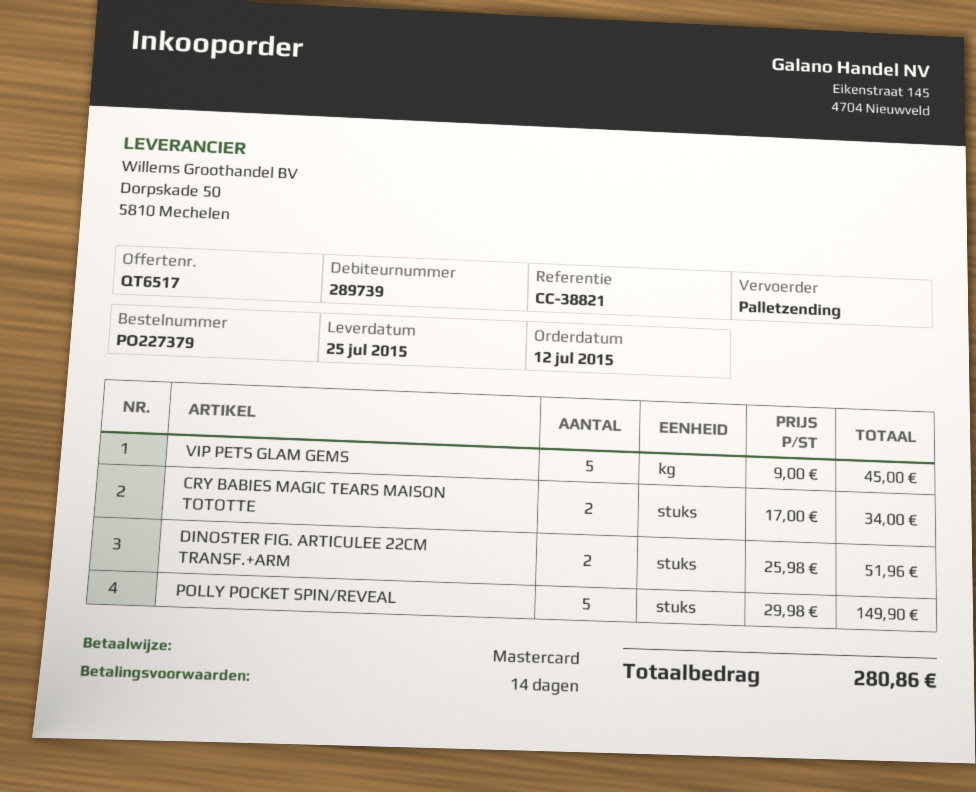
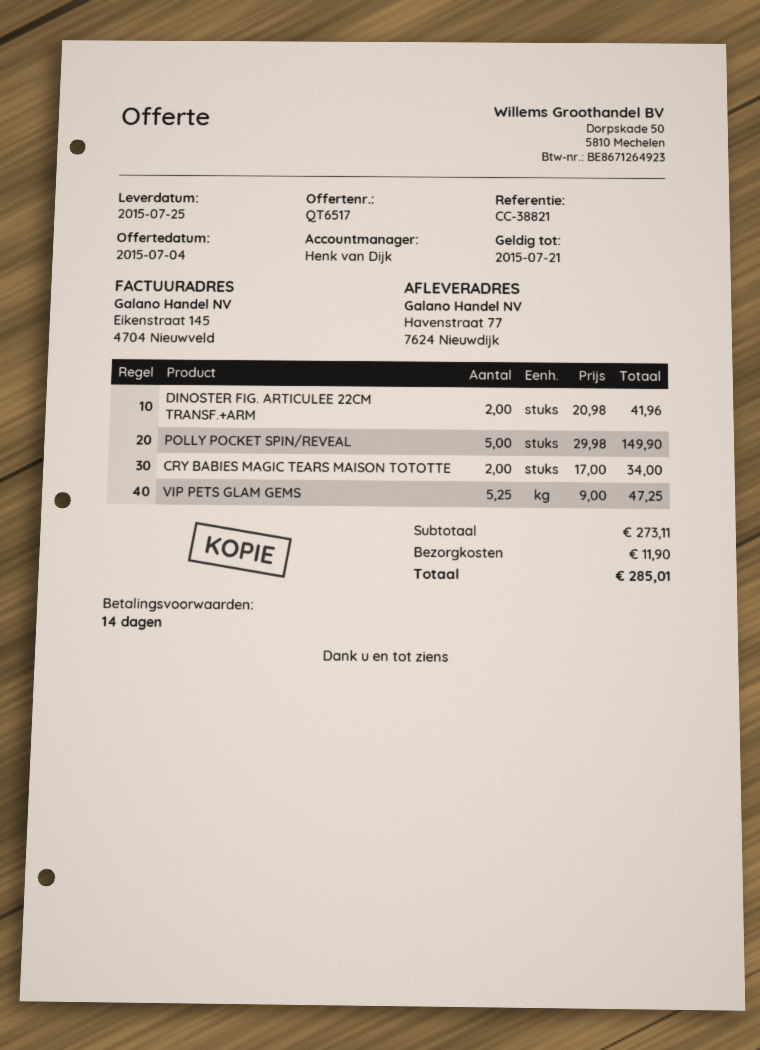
VIP PETS GLAM GEMS: 5 x 9.00 = 45.00 -> 5.25 x 9.00 = 47.25
DINOSTER FIG. ARTICULEE 22CM TRANSF.+ARM: 2 x 25.98 = 51.96 -> 2 x 20.98 = 41.96
shipping: none -> 11.90
total: 280.86 -> 285.01

